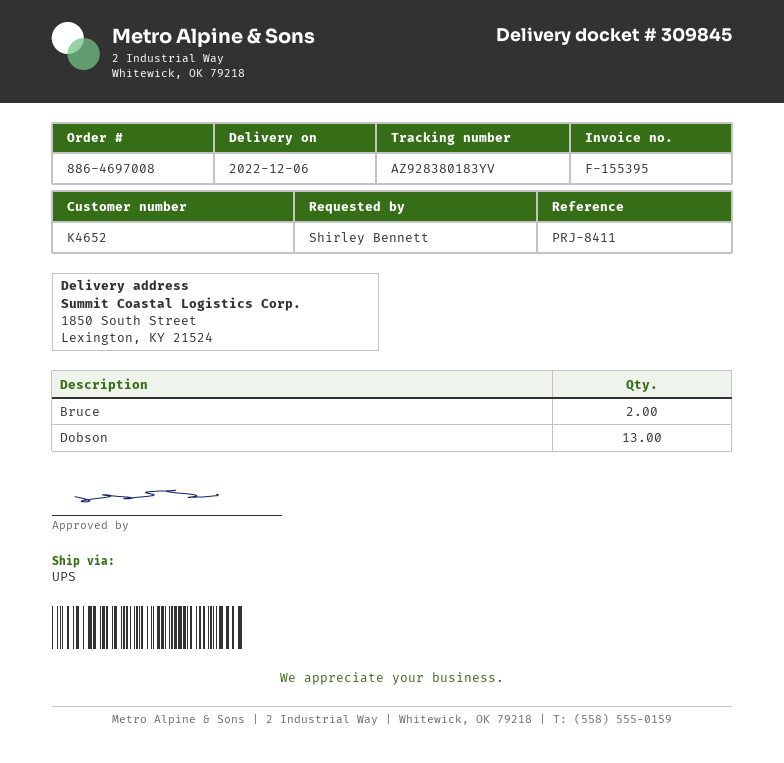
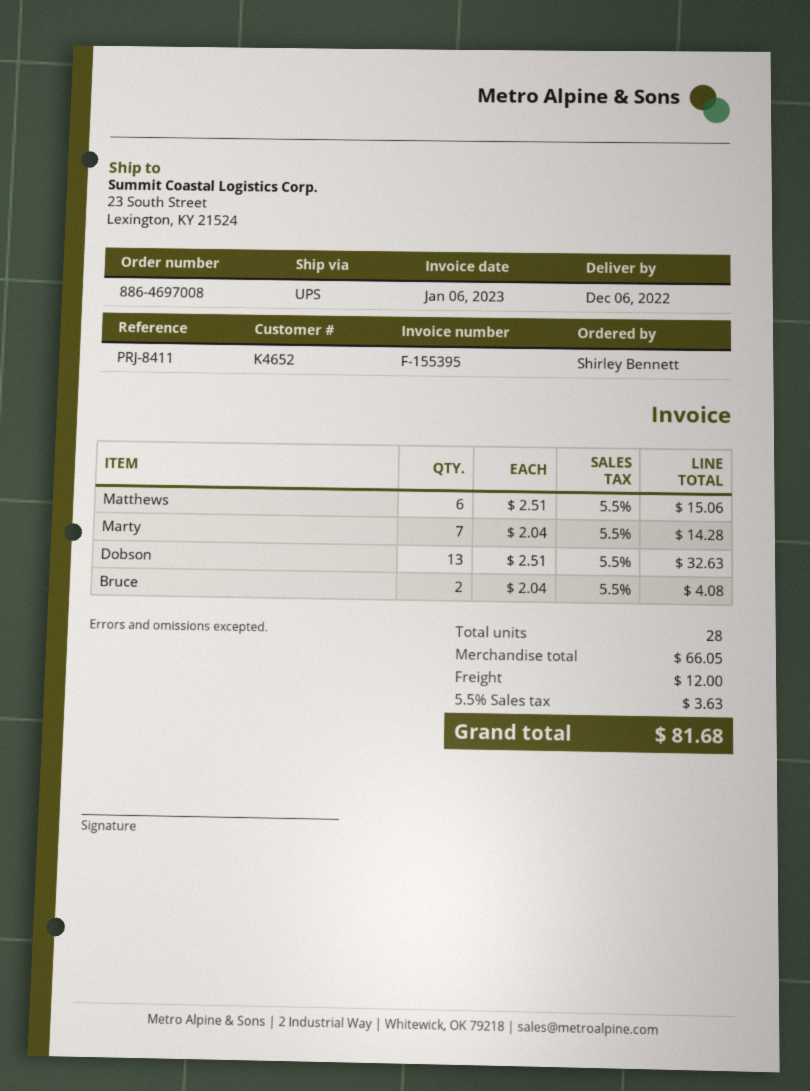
ship to: 1850 South Street, Lexington, KY 21524 -> 23 South Street, Lexington, KY 21524
Matthews: none -> 6
Marty: none -> 7

